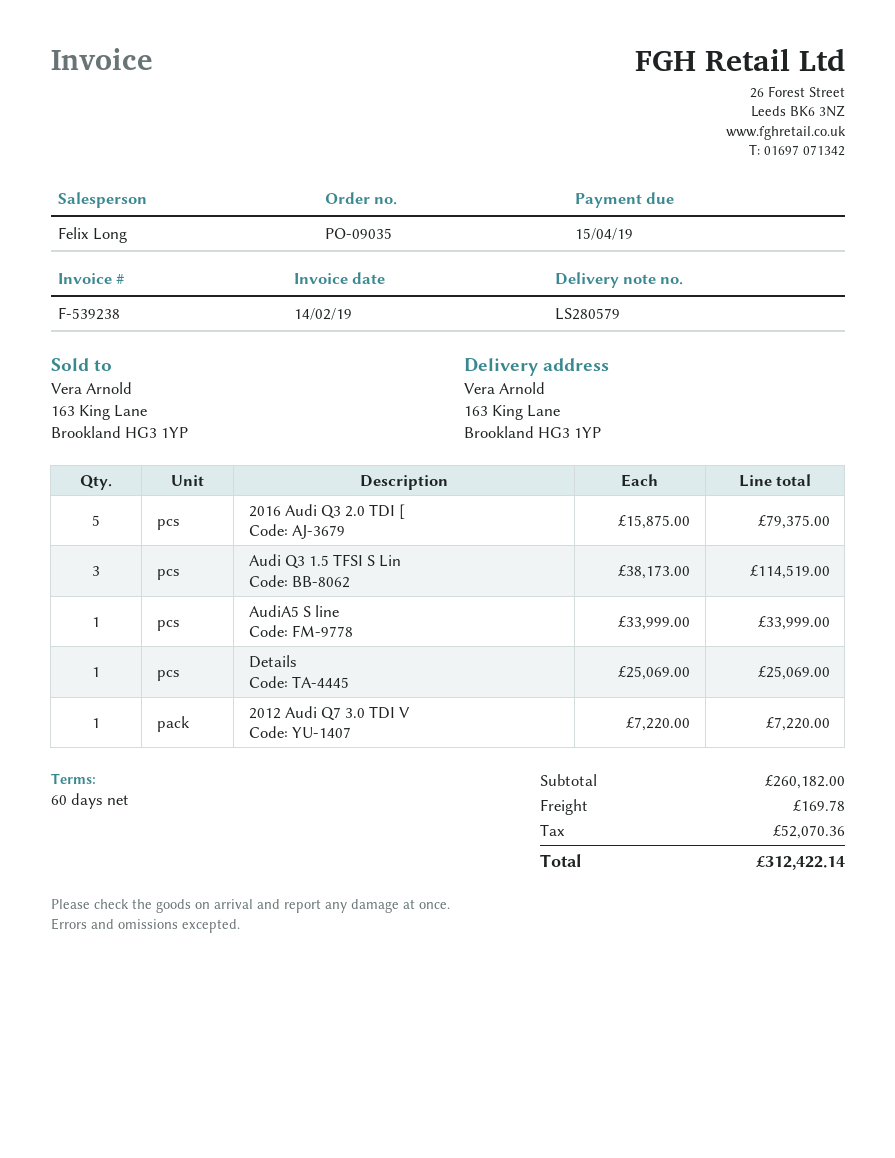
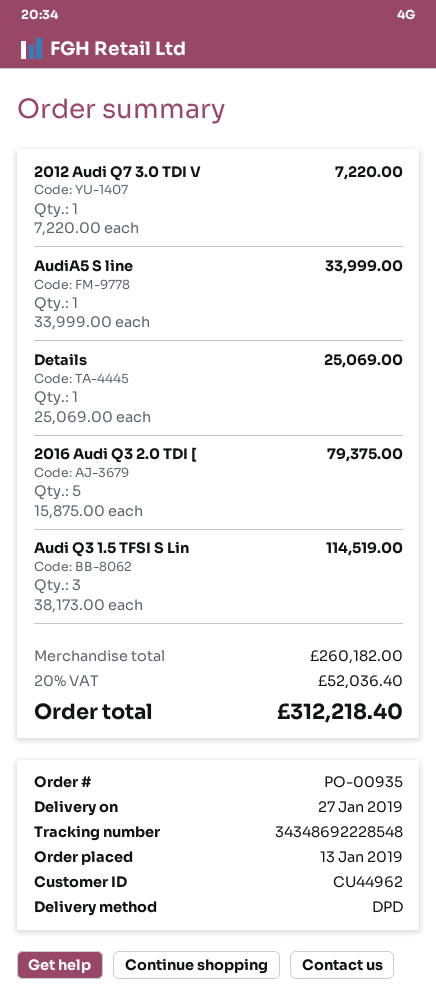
order number: PO-09035 -> PO-00935
shipping: 169.78 -> none
tax: 52070.36 -> 52036.40
total: 312422.14 -> 312218.40

